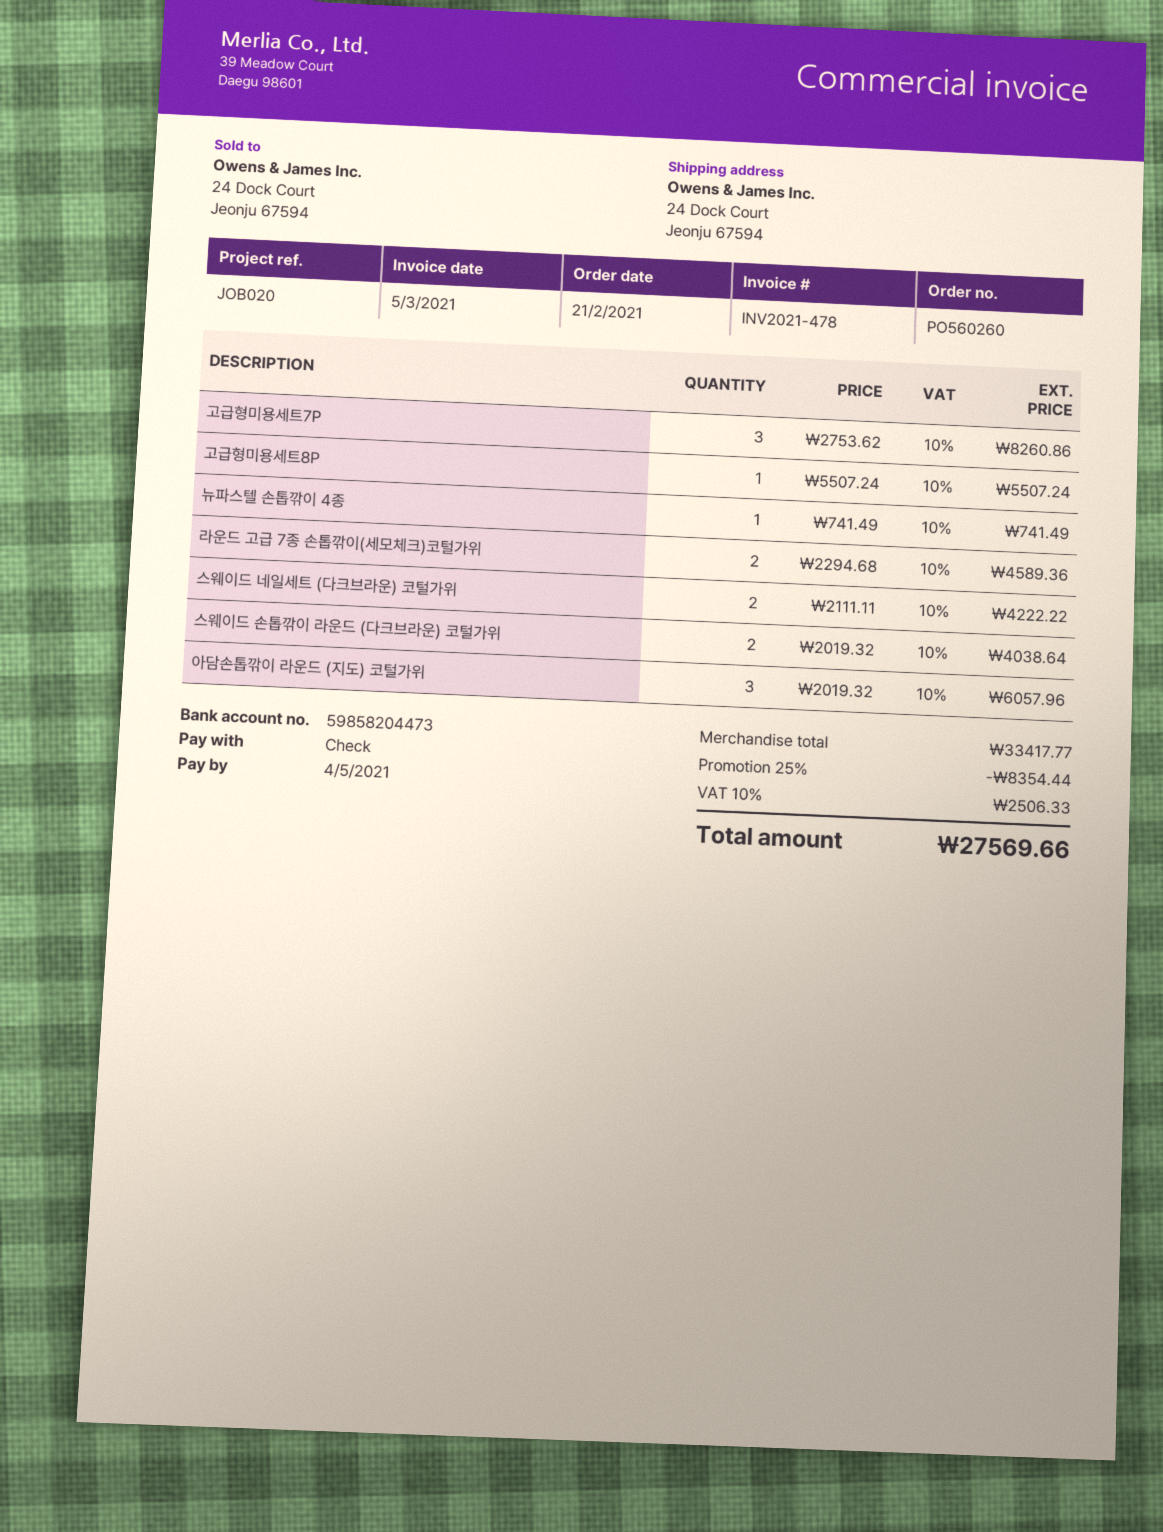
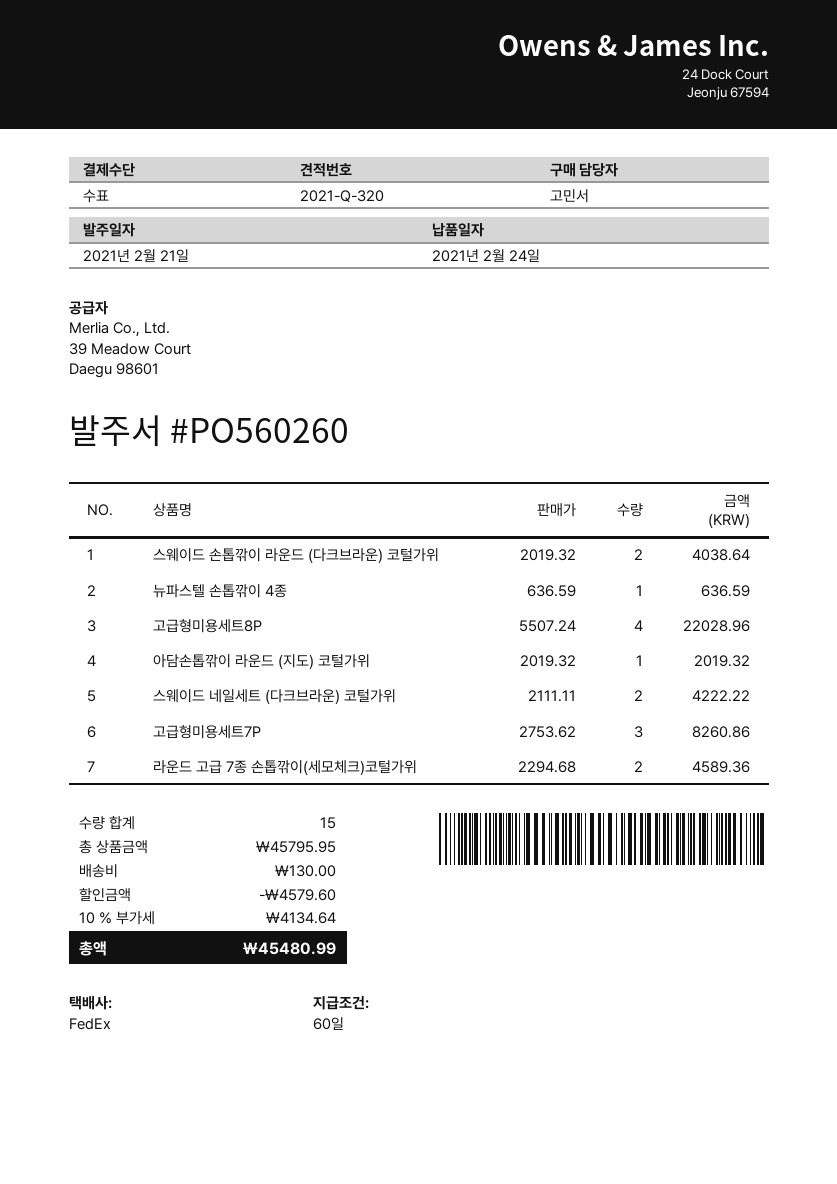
고급형미용세트8P: 1 x 5507.24 = 5507.24 -> 4 x 5507.24 = 22028.96
뉴파스텔 손톱깎이 4종: 1 x 741.49 = 741.49 -> 1 x 636.59 = 636.59
아담손톱깎이 라운드 (지도) 코털가위: 3 x 2019.32 = 6057.96 -> 1 x 2019.32 = 2019.32
subtotal: 33417.77 -> 45795.95
discount: 8354.44 -> 4579.60
shipping: none -> 130.00
tax: 10% = 2506.33 -> 10% = 4134.64
total: 27569.66 -> 45480.99

